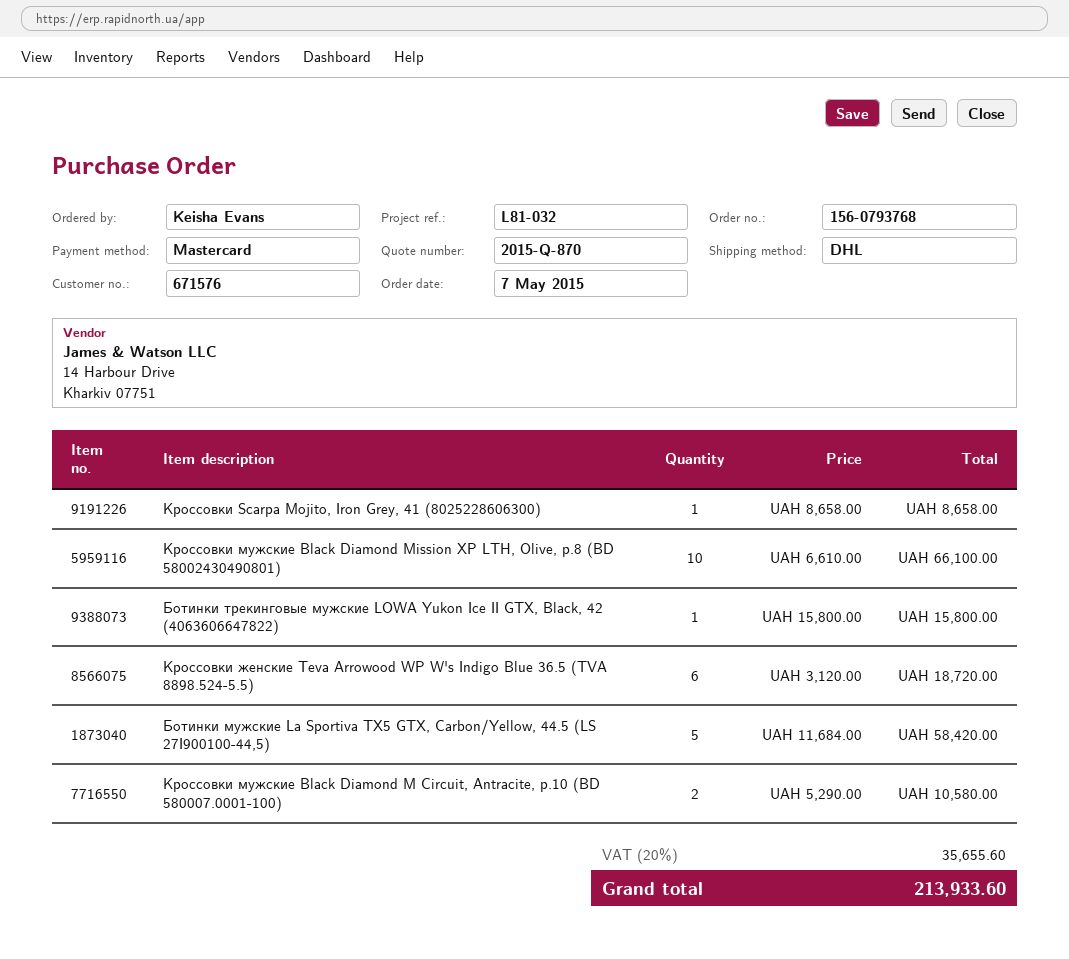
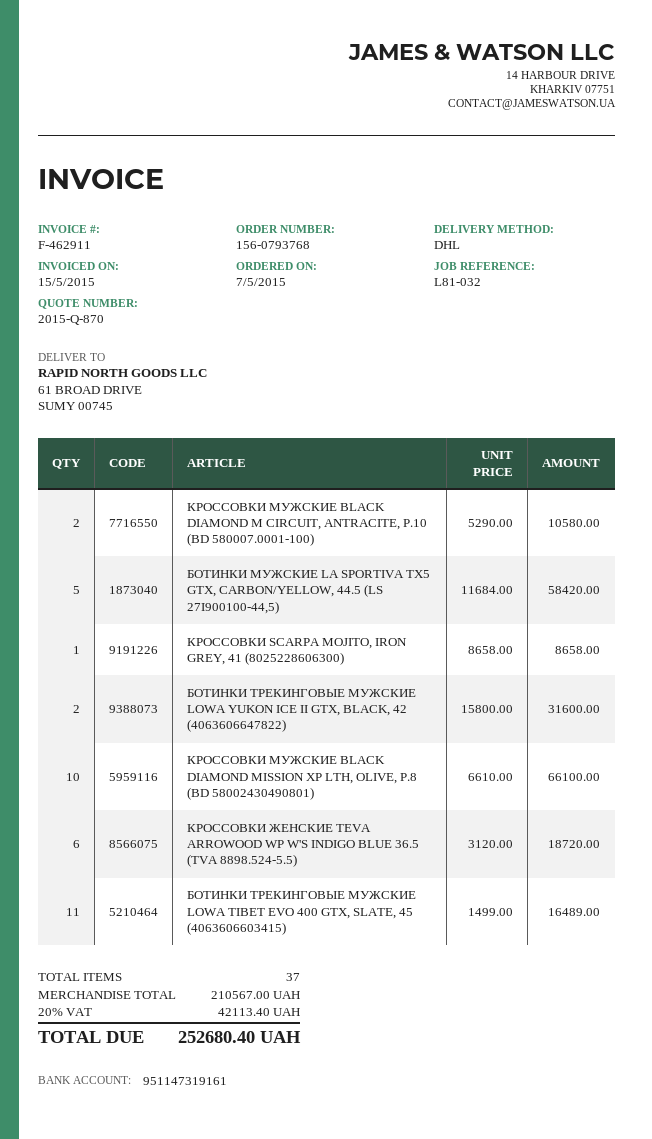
Ботинки трекинговые мужские LOWA Yukon Ice II GTX, Black, 42 (4063606647822): 1 x 15800.00 = 15800.00 -> 2 x 15800.00 = 31600.00
БОТИНКИ ТРЕКИНГОВЫЕ МУЖСКИЕ LOWA TIBET EVO 400 GTX, SLATE, 45 (4063606603415): none -> 11 x 1499.00 = 16489.00
tax: 20% = 35655.60 -> 20% = 42113.40
total: 213933.60 -> 252680.40

